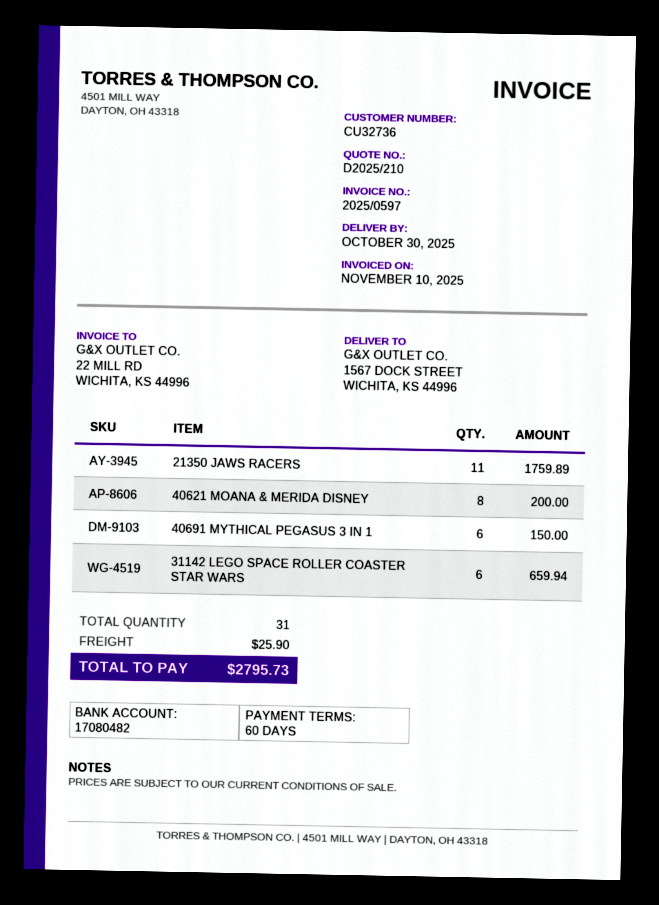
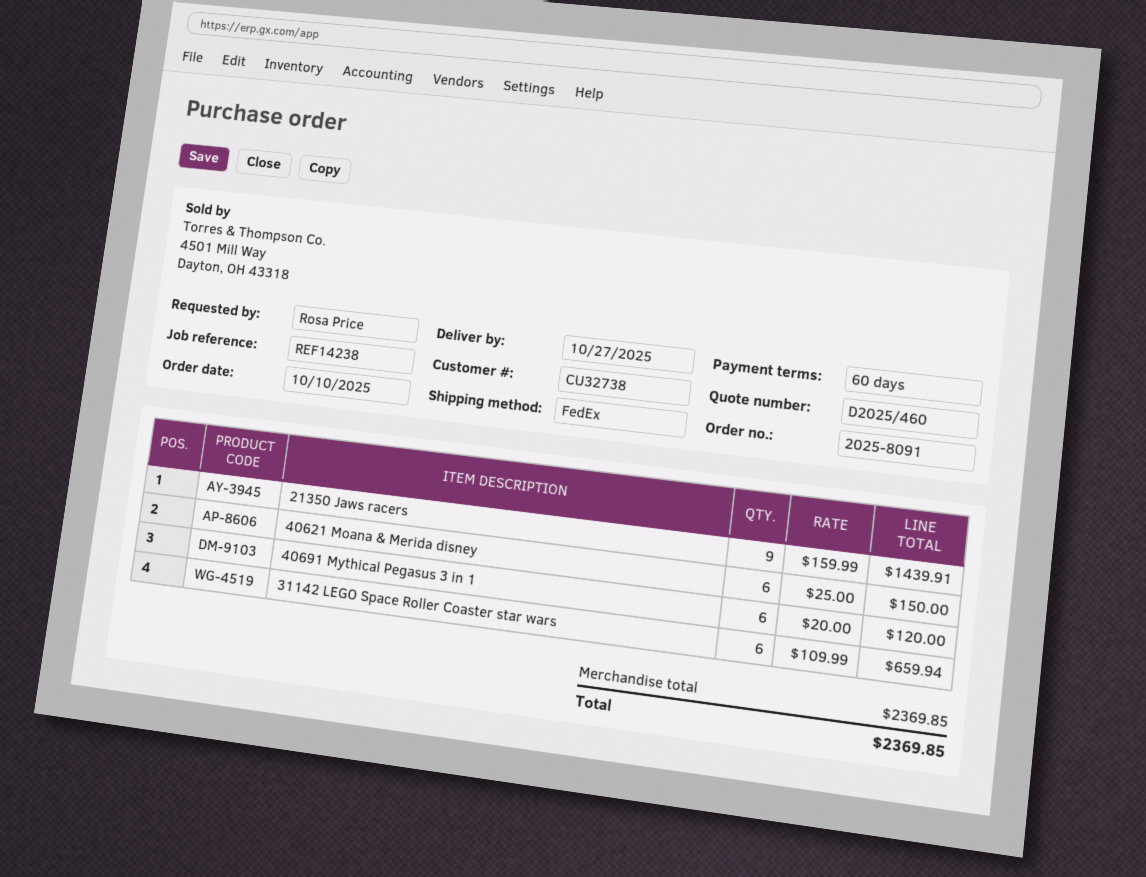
quote number: D2025/210 -> D2025/460
delivery date: 2025-10-30 -> 2025-10-27
customer number: CU32736 -> CU32738
21350 JAWS RACERS: 11 for 1759.89 -> 9 for 1439.91
40621 MOANA & MERIDA DISNEY: 8 for 200.00 -> 6 for 150.00
40691 MYTHICAL PEGASUS 3 IN 1: 6 for 150.00 -> 6 for 120.00
shipping: 25.90 -> none
total: 2795.73 -> 2369.85

